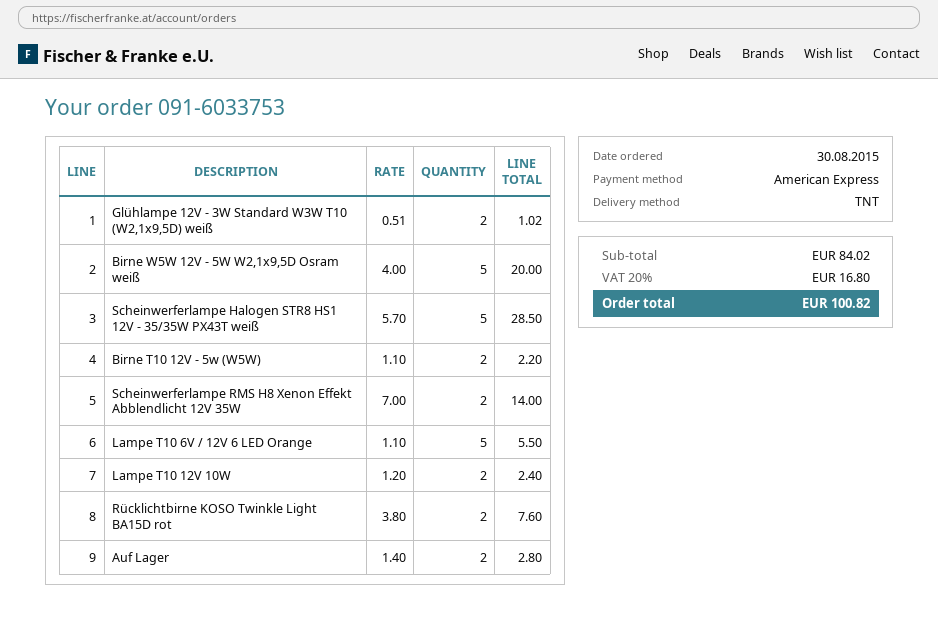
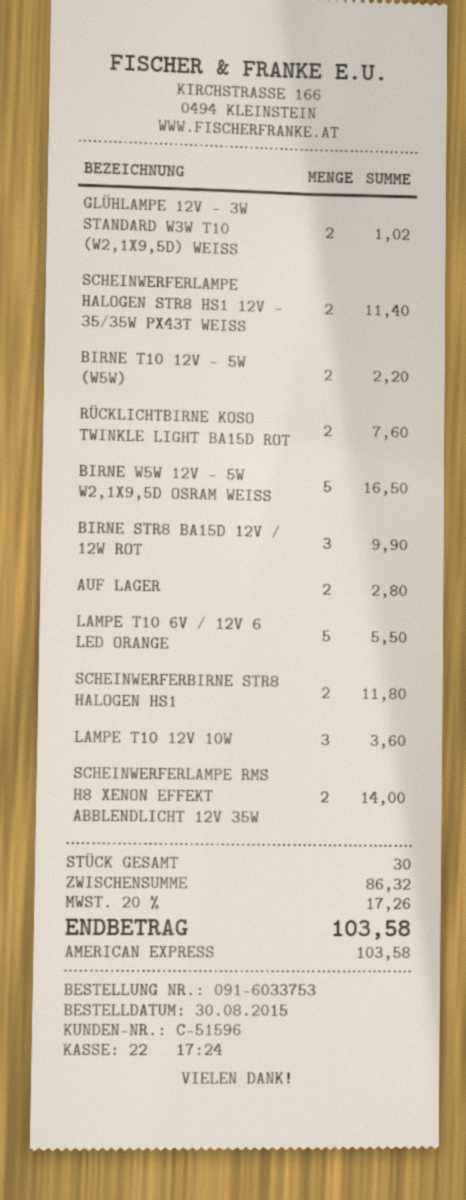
Birne W5W 12V - 5W W2,1x9,5D Osram weiß: 5 for 20.00 -> 5 for 16.50
Scheinwerferlampe Halogen STR8 HS1 12V - 35/35W PX43T weiß: 5 for 28.50 -> 2 for 11.40
Lampe T10 12V 10W: 2 for 2.40 -> 3 for 3.60
BIRNE STR8 BA15D 12V / 12W ROT: none -> 3 for 9.90
SCHEINWERFERBIRNE STR8 HALOGEN HS1: none -> 2 for 11.80
subtotal: 84.02 -> 86.32
tax: 20% = 16.80 -> 20% = 17.26
total: 100.82 -> 103.58

